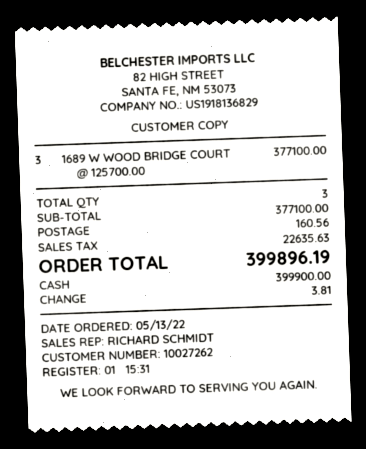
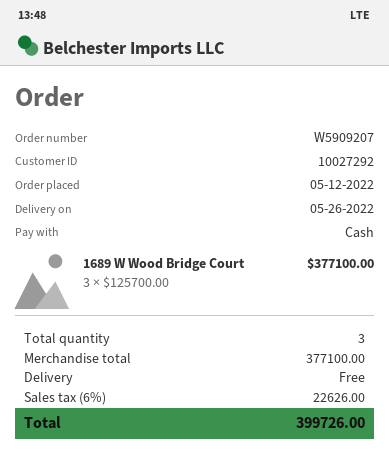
order date: 2022-05-13 -> 2022-05-12
customer number: 10027262 -> 10027292
shipping: 160.56 -> 0.00
tax: 22635.63 -> 22626.00
total: 399896.19 -> 399726.00

